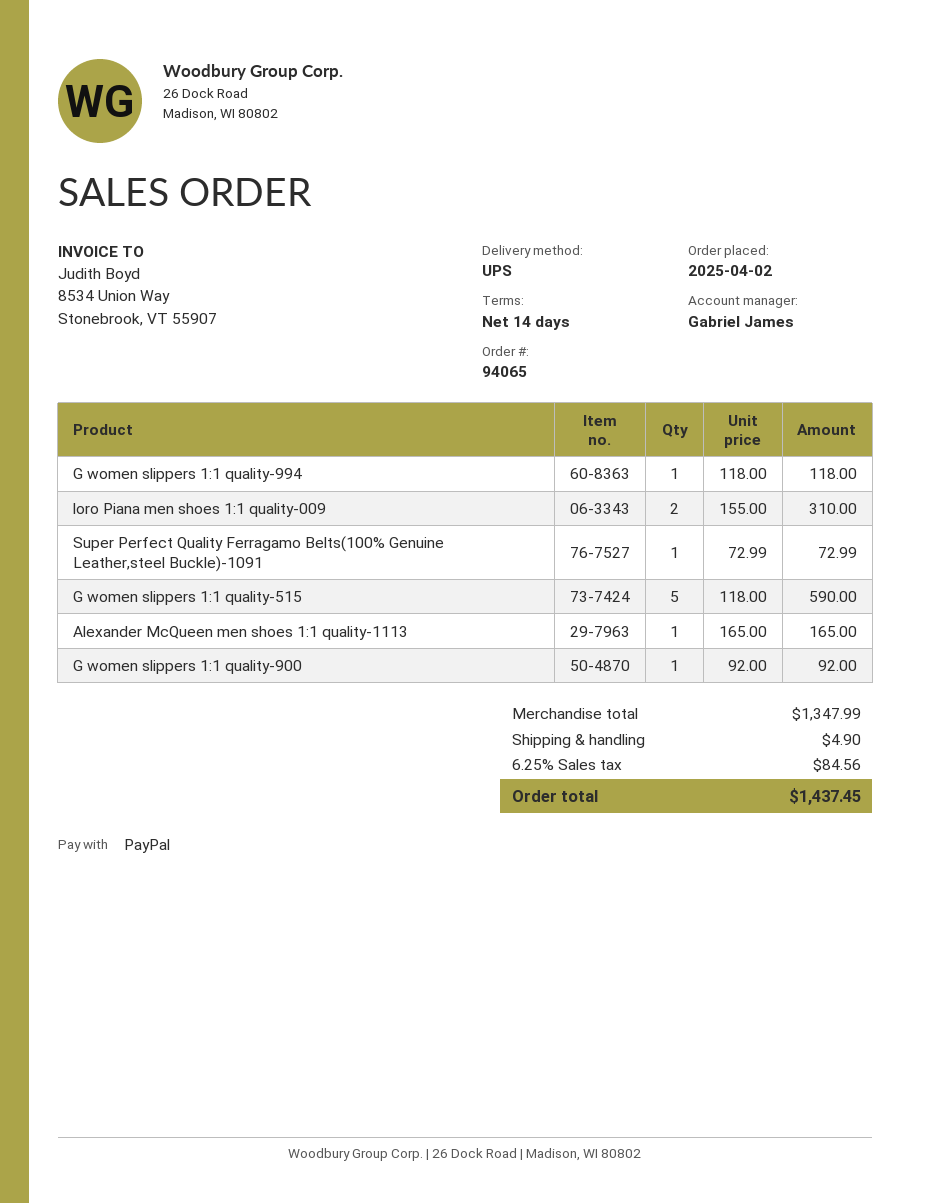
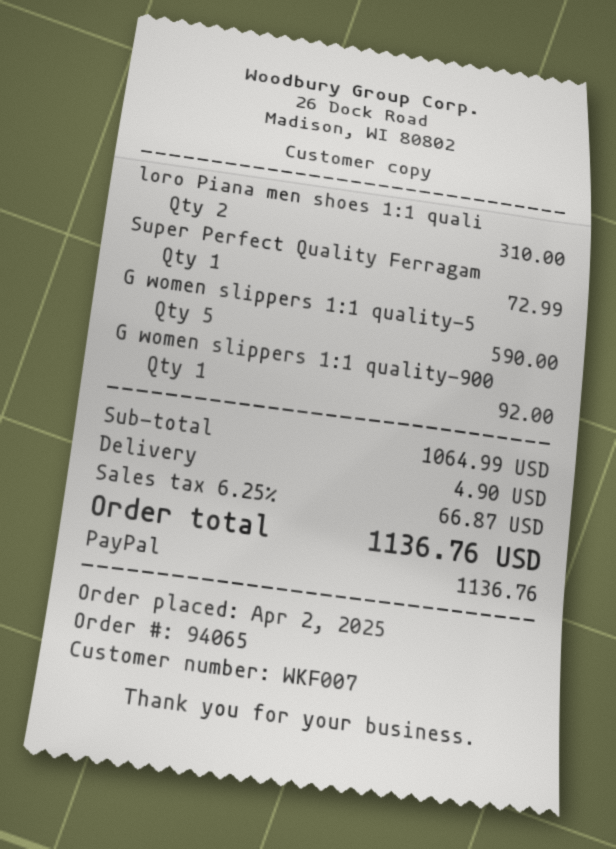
G women slippers 1:1 quality-994: 1 for 118.00 -> none
Alexander McQueen men shoes 1:1 quality-1113: 1 for 165.00 -> none
subtotal: 1347.99 -> 1064.99
tax: 6.25% = 84.56 -> 6.25% = 66.87
total: 1437.45 -> 1136.76

